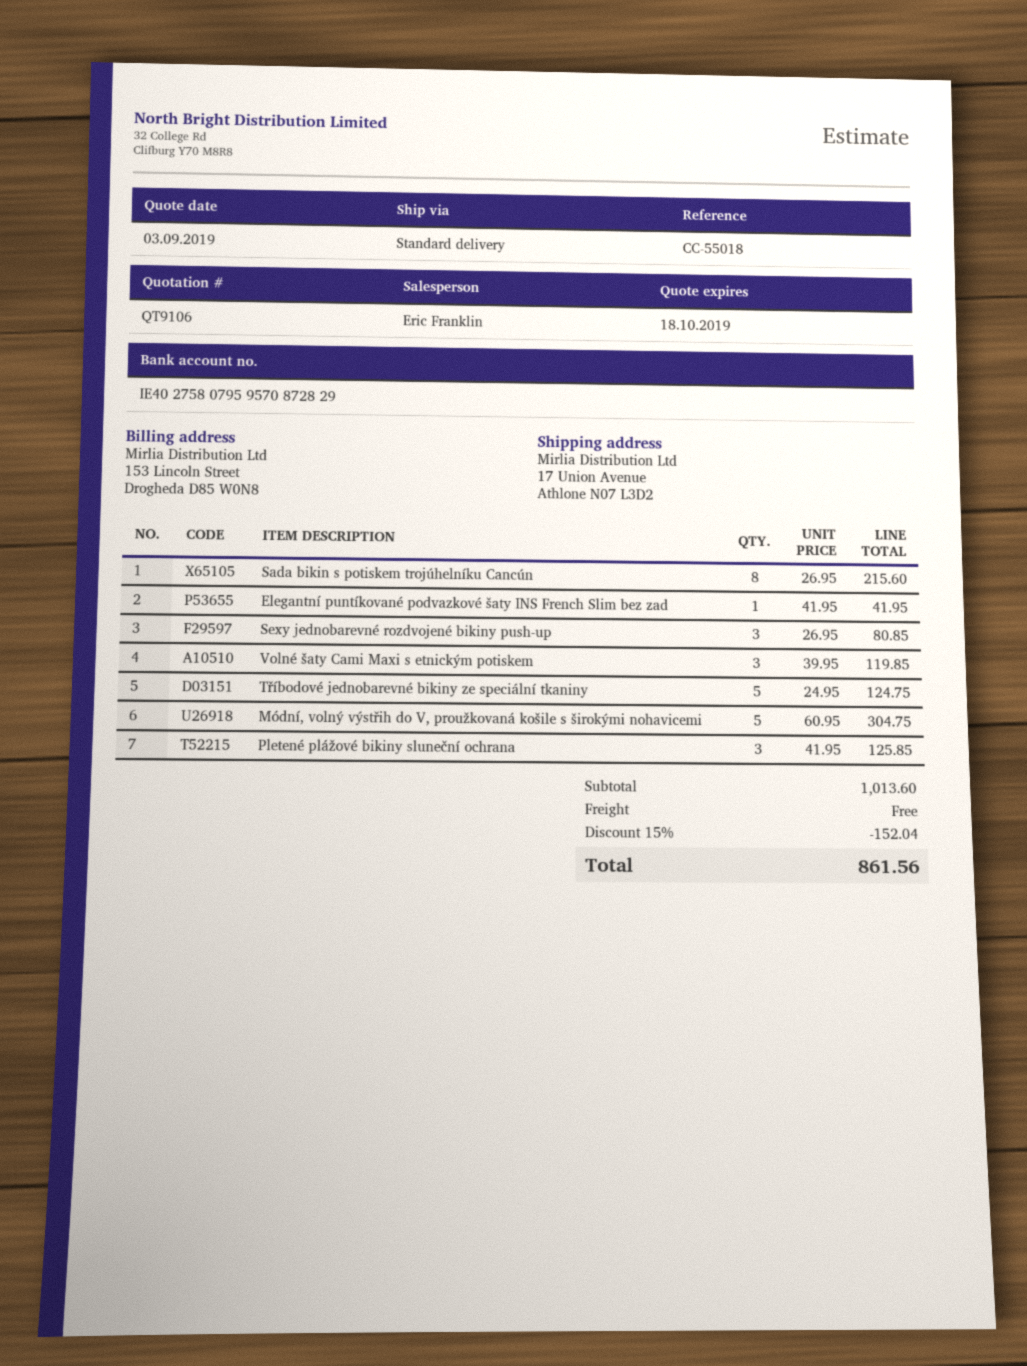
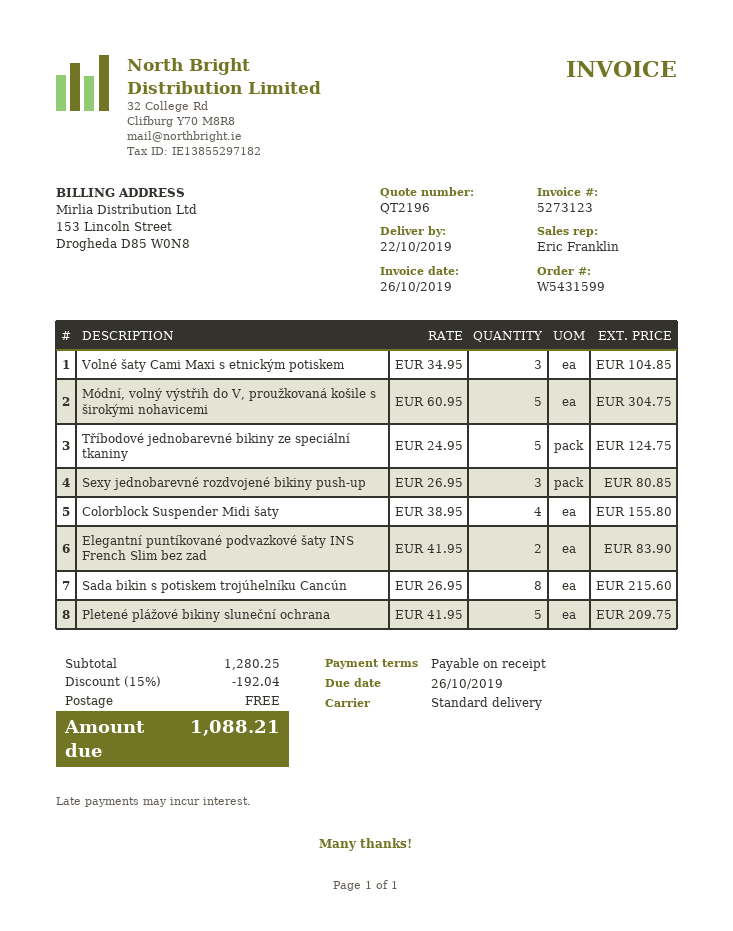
quote number: QT9106 -> QT2196
Elegantní puntíkované podvazkové šaty INS French Slim bez zad: 1 x 41.95 = 41.95 -> 2 x 41.95 = 83.90
Volné šaty Cami Maxi s etnickým potiskem: 3 x 39.95 = 119.85 -> 3 x 34.95 = 104.85
Pletené plážové bikiny sluneční ochrana: 3 x 41.95 = 125.85 -> 5 x 41.95 = 209.75
Colorblock Suspender Midi šaty: none -> 4 x 38.95 = 155.80
subtotal: 1013.60 -> 1280.25
discount: 15% = 152.04 -> 15% = 192.04
total: 861.56 -> 1088.21

